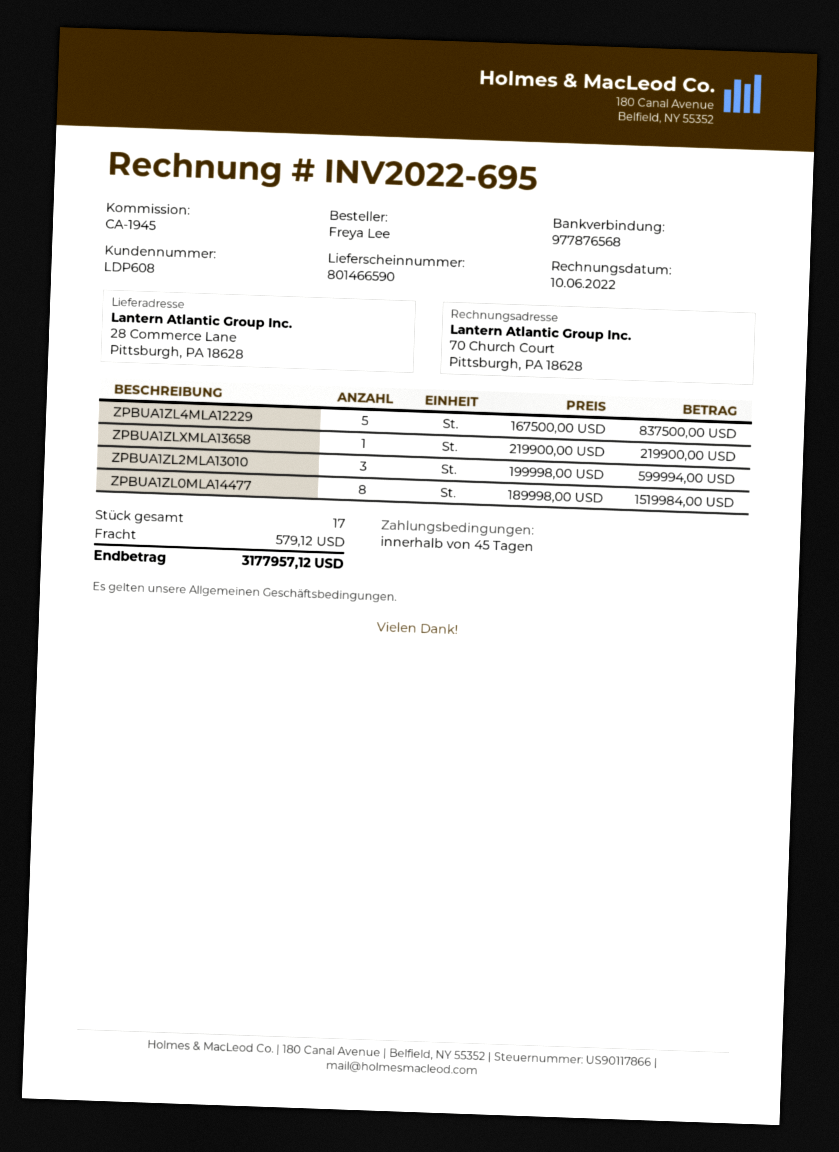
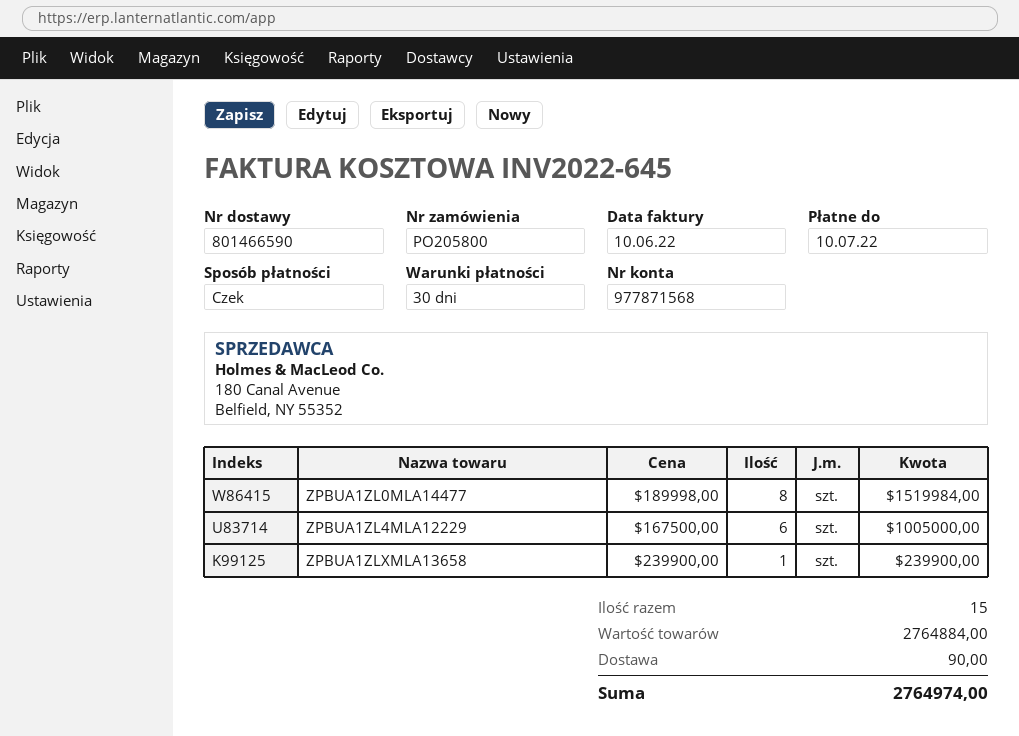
invoice number: INV2022-695 -> INV2022-645
payment terms: 45 days -> 30 days
bank account: 977876568 -> 977871568
ZPBUA1ZL4MLA12229: 5 x 167500.00 = 837500.00 -> 6 x 167500.00 = 1005000.00
ZPBUA1ZLXMLA13658: 1 x 219900.00 = 219900.00 -> 1 x 239900.00 = 239900.00
ZPBUA1ZL2MLA13010: 3 x 199998.00 = 599994.00 -> none
total quantity: 17 -> 15
shipping: 579.12 -> 90.00
total: 3177957.12 -> 2764974.00

